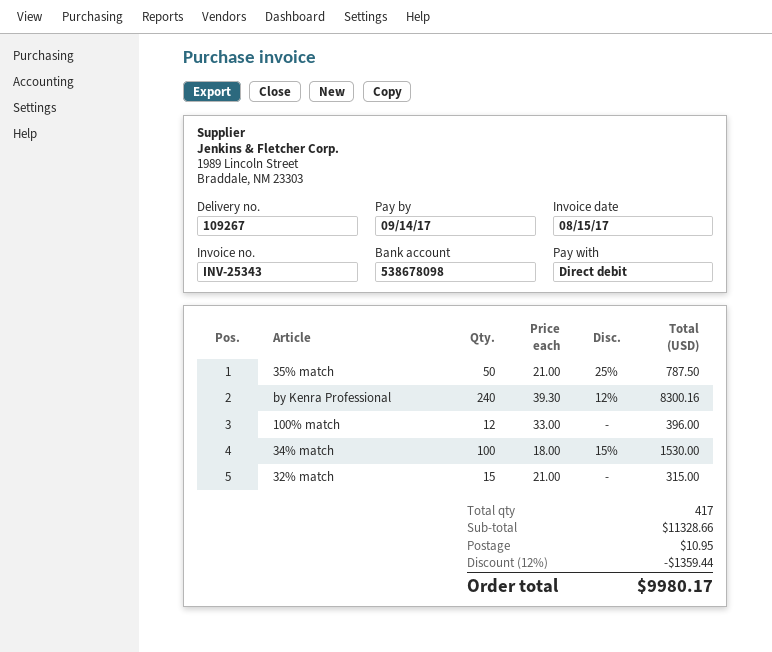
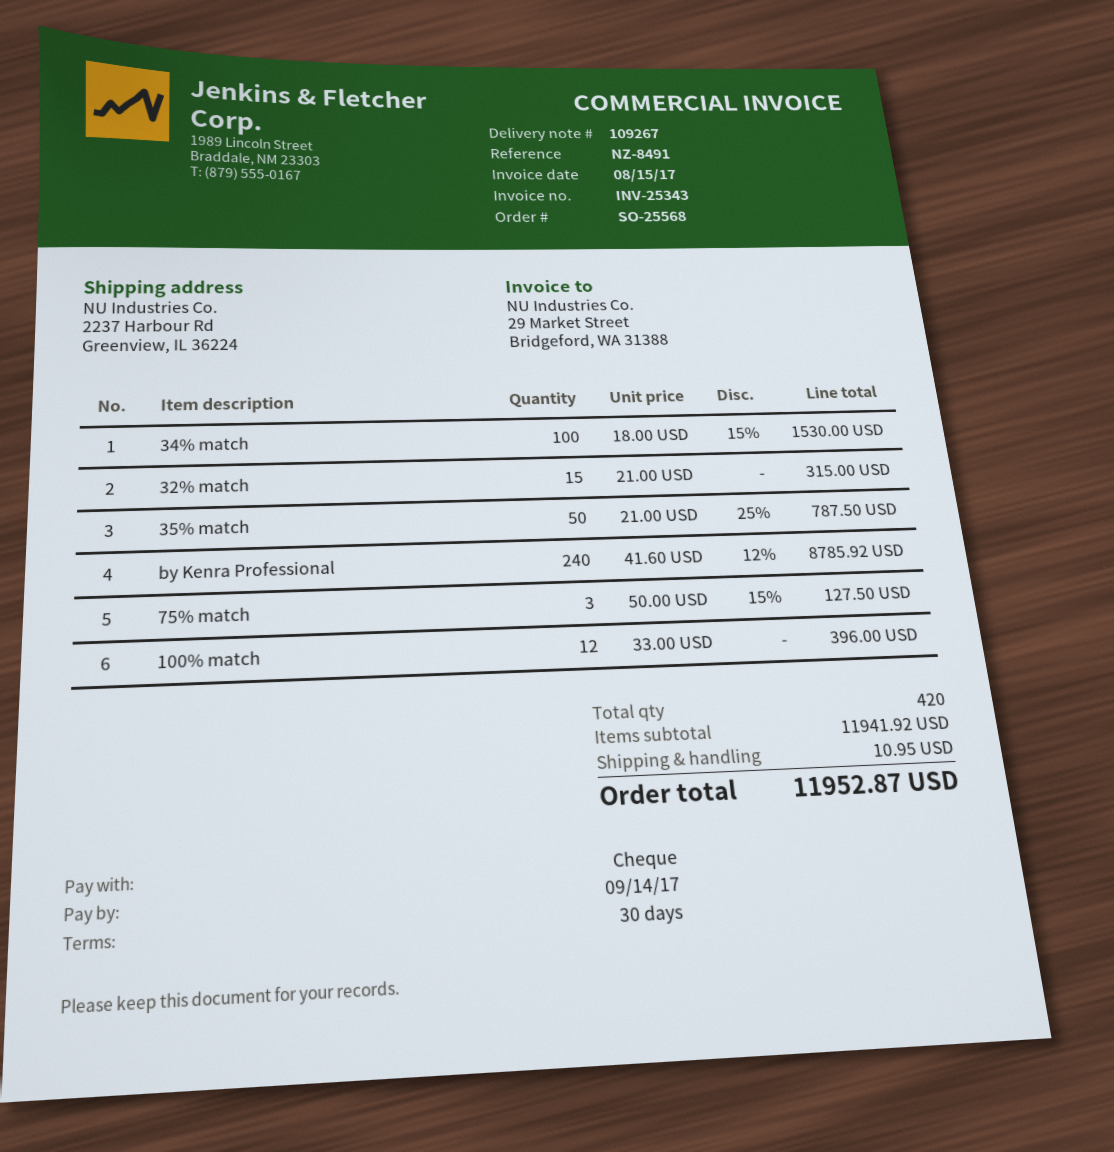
payment method: direct debit -> cheque
by Kenra Professional: 240 x 39.30 - 12% = 8300.16 -> 240 x 41.60 - 12% = 8785.92
75% match: none -> 3 x 50.00 - 15% = 127.50
total quantity: 417 -> 420
subtotal: 11328.66 -> 11941.92
discount: 12% = 1359.44 -> none
total: 9980.17 -> 11952.87

